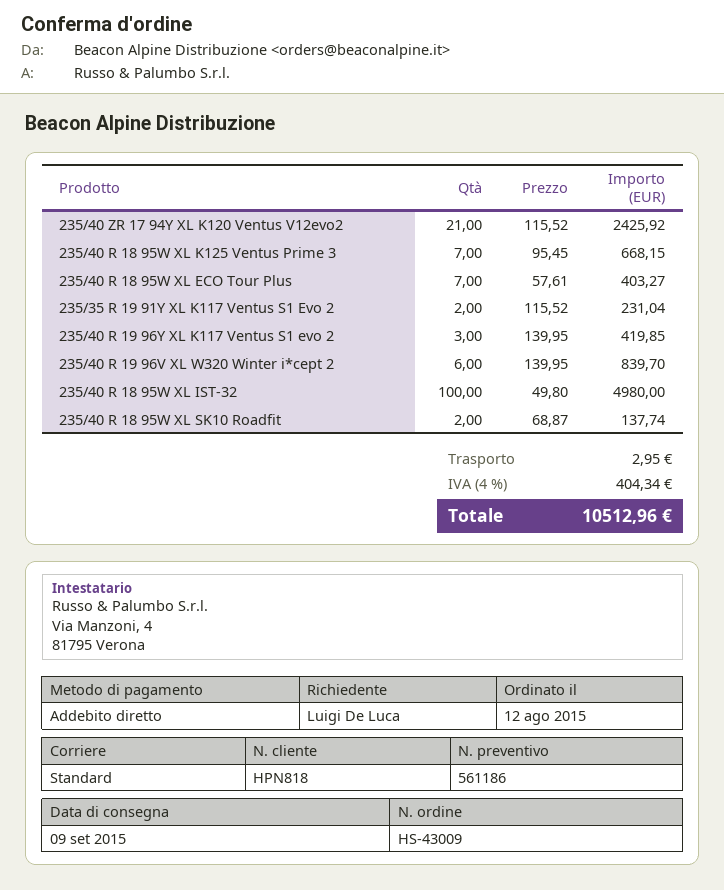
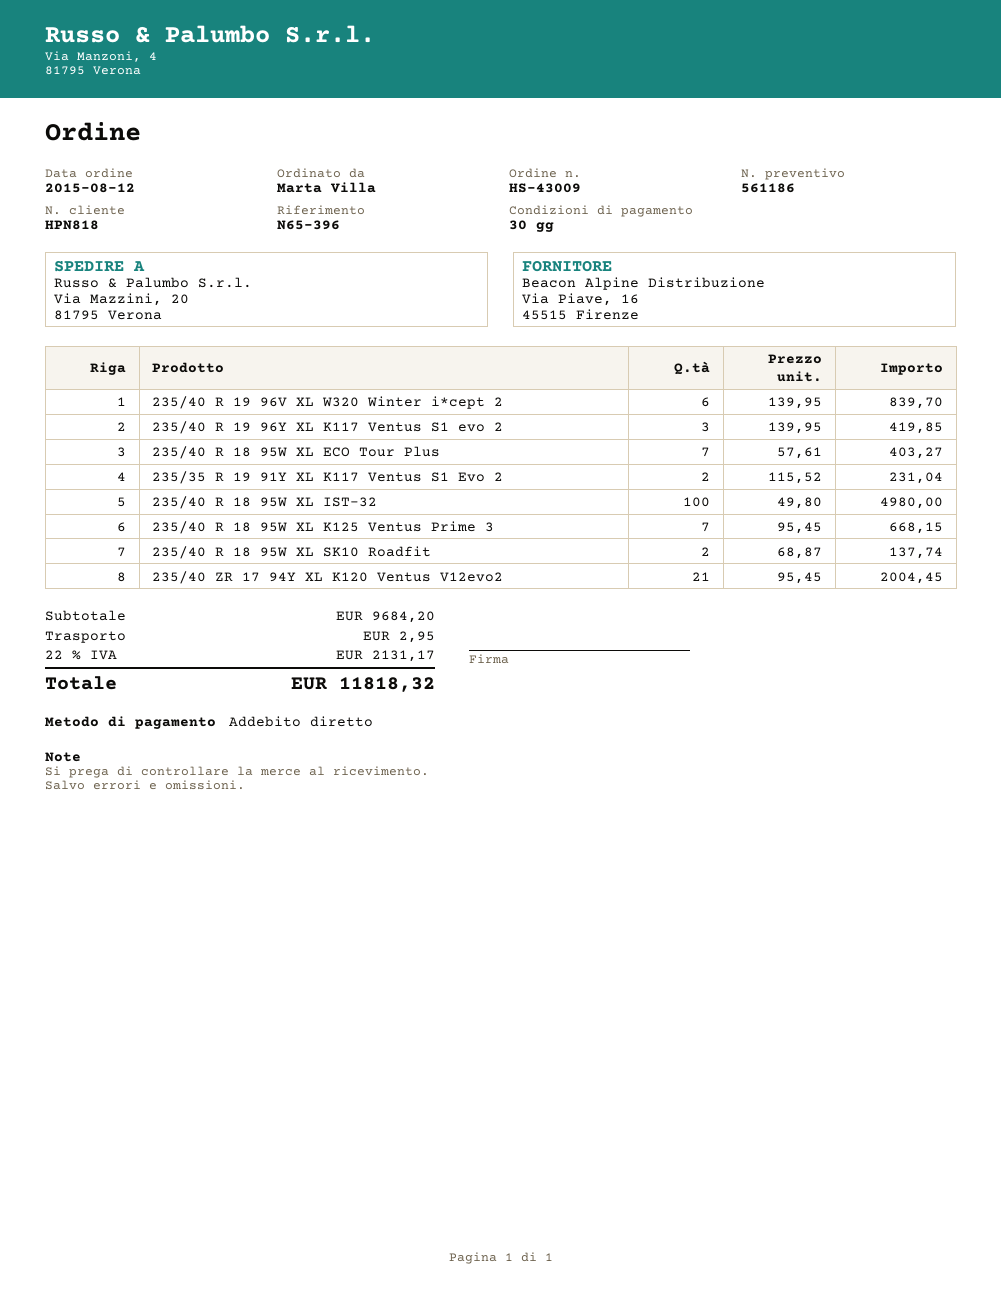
ordered by: Luigi De Luca -> Marta Villa
235/40 ZR 17 94Y XL K120 Ventus V12evo2: 21 x 115.52 = 2425.92 -> 21 x 95.45 = 2004.45
tax: 4% = 404.34 -> 22% = 2131.17
total: 10512.96 -> 11818.32

